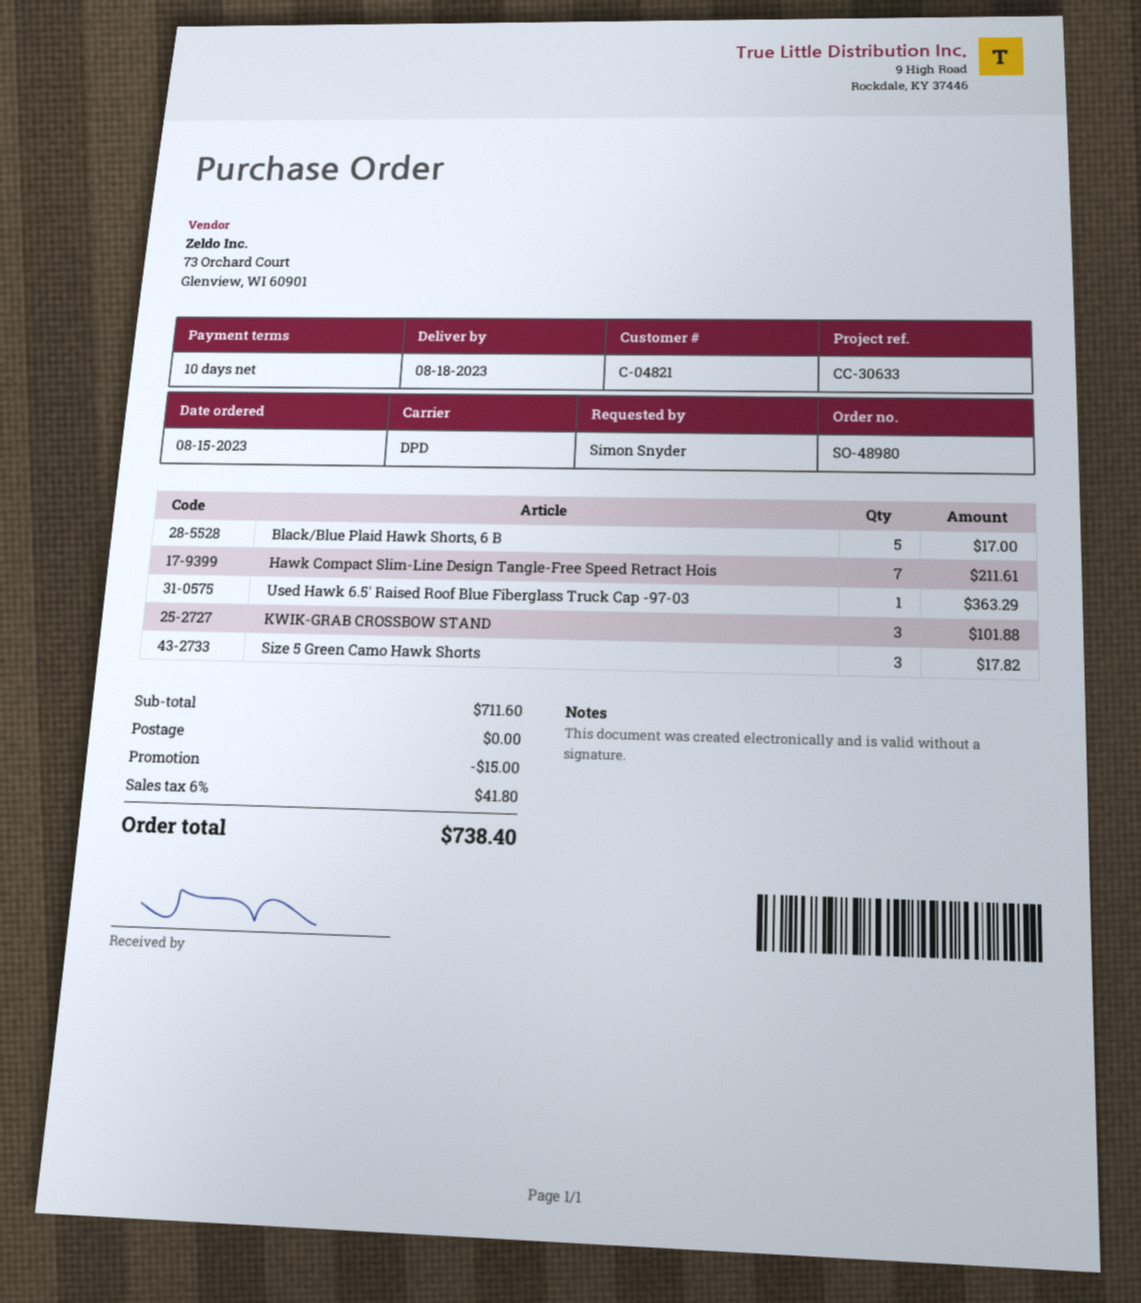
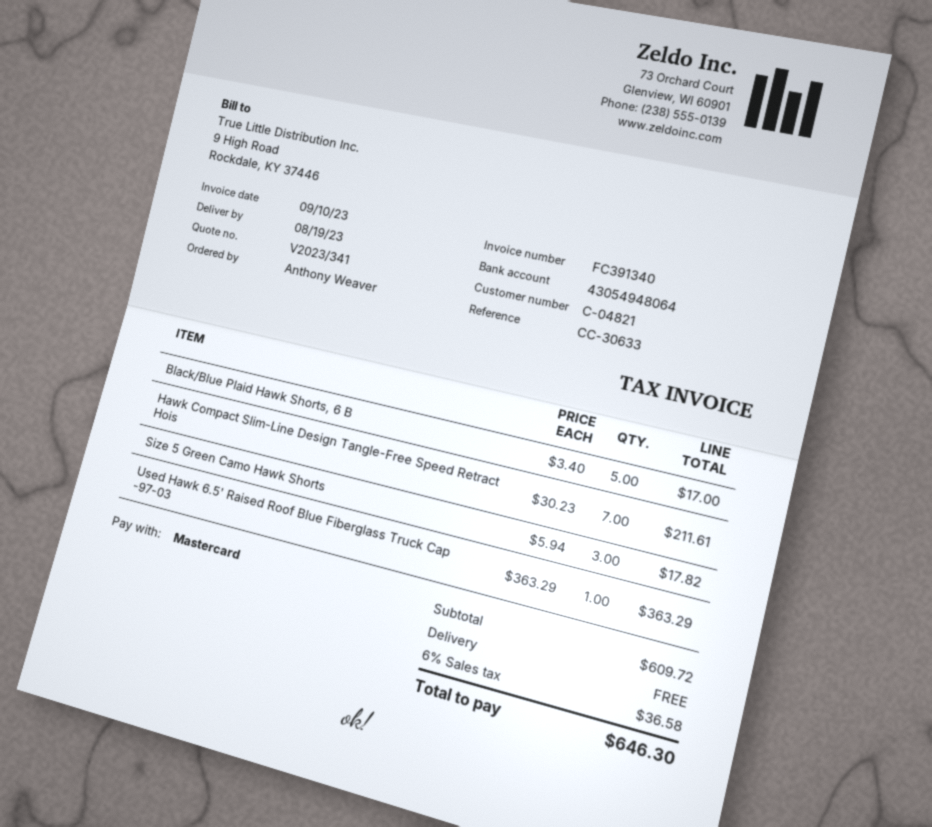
delivery date: 2023-08-18 -> 2023-08-19
ordered by: Simon Snyder -> Anthony Weaver
KWIK-GRAB CROSSBOW STAND: 3 for 101.88 -> none
subtotal: 711.60 -> 609.72
discount: 15.00 -> none
tax: 6% = 41.80 -> 6% = 36.58
total: 738.40 -> 646.30

